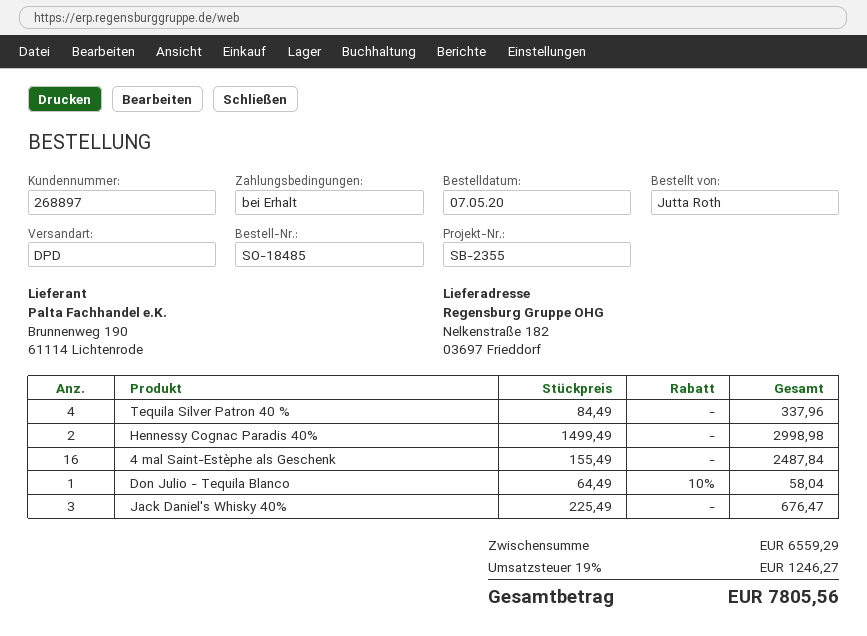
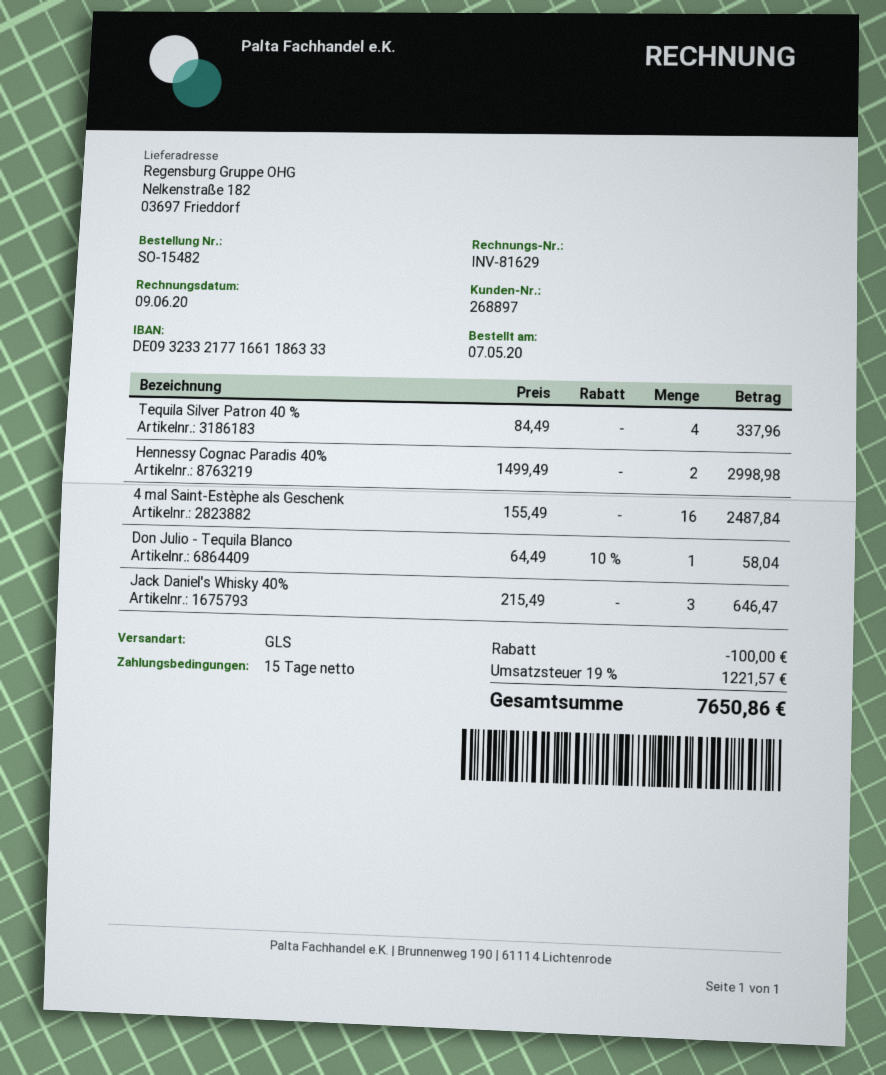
order number: SO-18485 -> SO-15482
payment terms: on receipt -> 15 days
shipping method: DPD -> GLS
Jack Daniel's Whisky 40%: 3 x 225.49 = 676.47 -> 3 x 215.49 = 646.47
discount: none -> 100.00
tax: 19% = 1246.27 -> 19% = 1221.57
total: 7805.56 -> 7650.86

